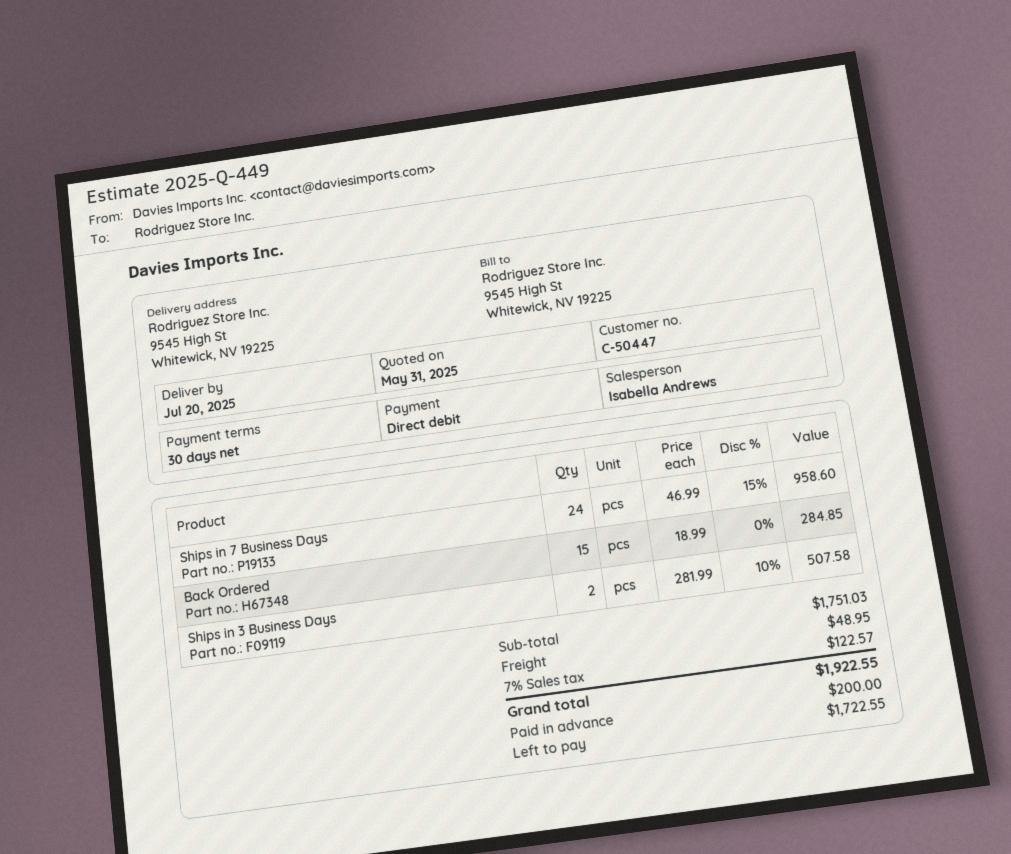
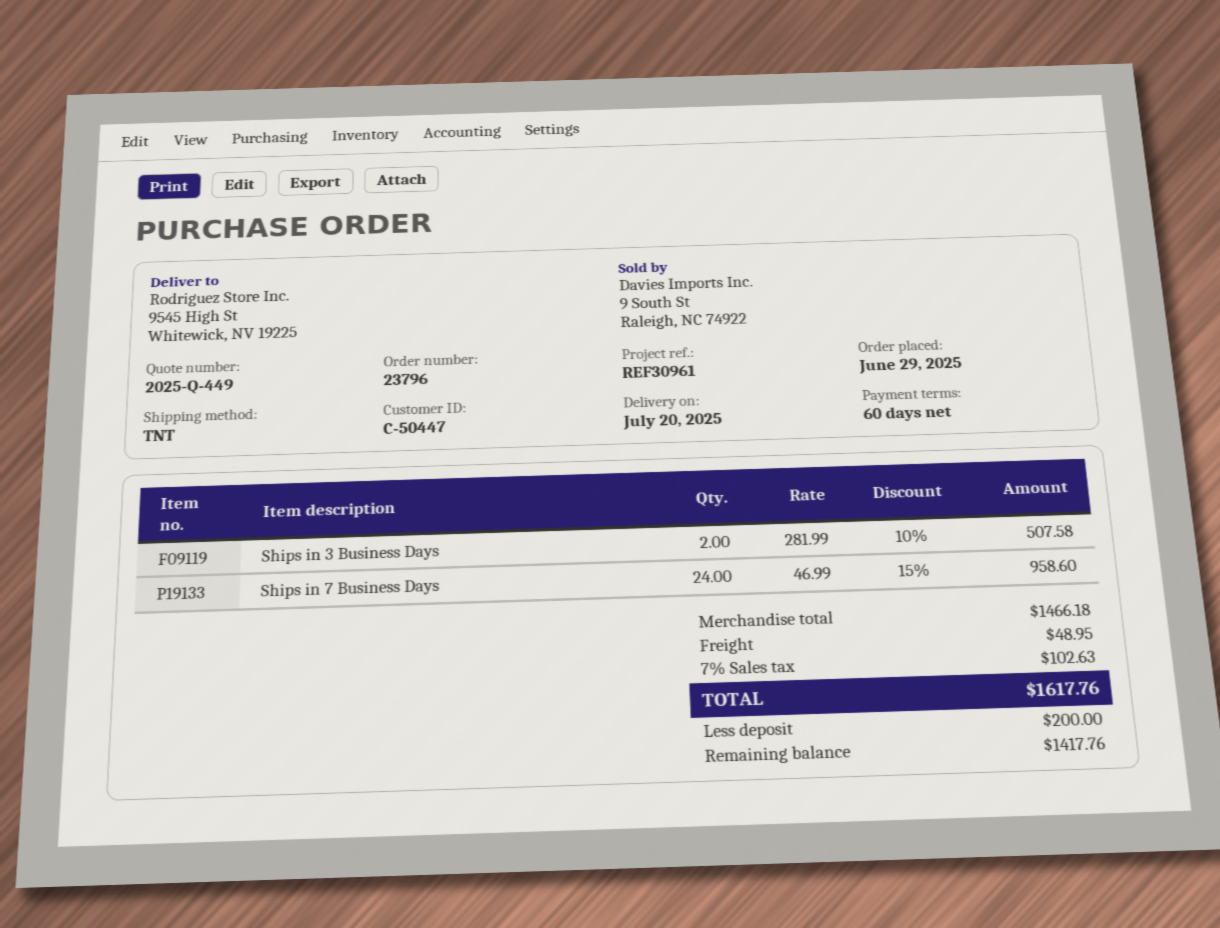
payment terms: 30 days -> 60 days
Back Ordered: 15 x 18.99 = 284.85 -> none
subtotal: 1751.03 -> 1466.18
tax: 7% = 122.57 -> 7% = 102.63
total: 1922.55 -> 1617.76
balance: 1722.55 -> 1417.76

